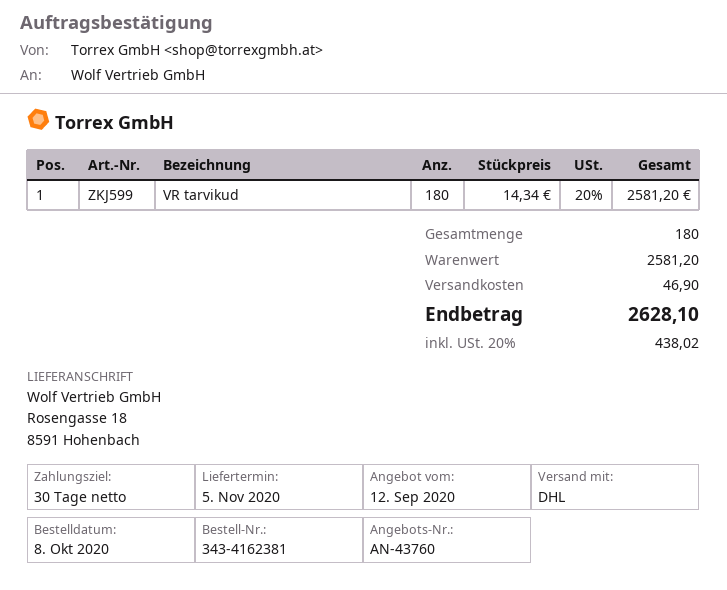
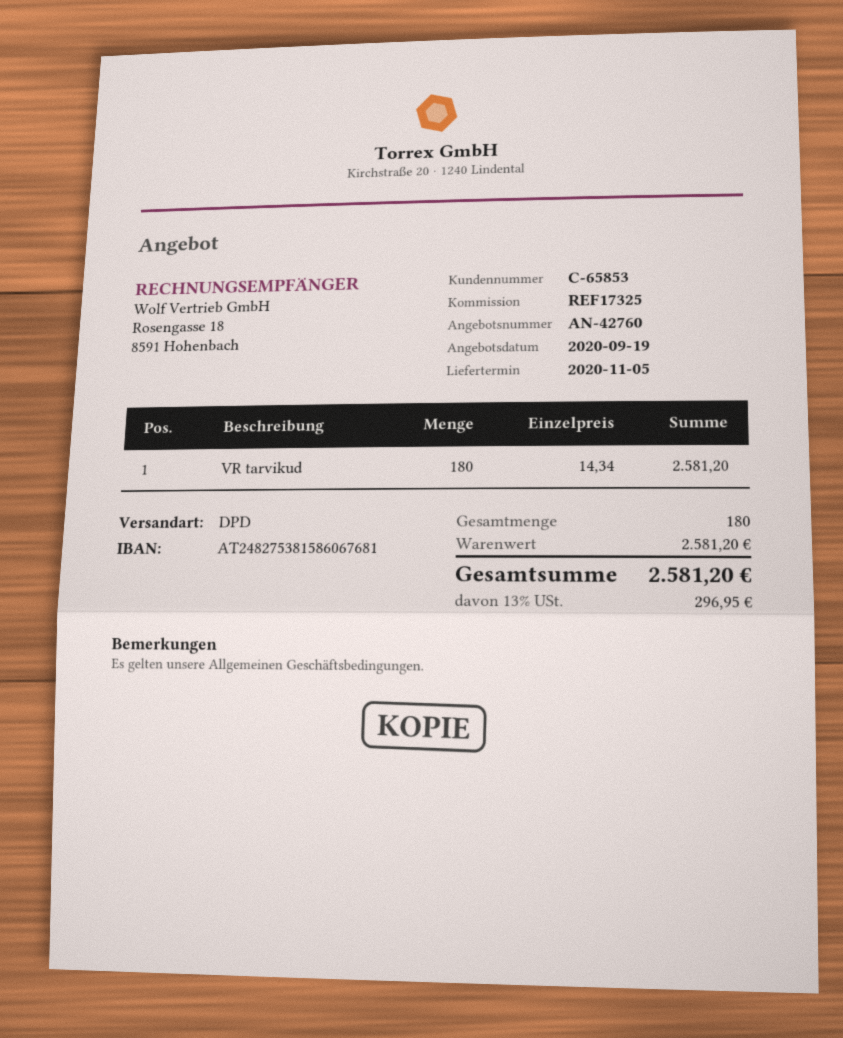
quote number: AN-43760 -> AN-42760
quote date: 2020-09-12 -> 2020-09-19
shipping method: DHL -> DPD
shipping: 46.90 -> none
tax: 20% = 438.02 -> 13% = 296.95
total: 2628.10 -> 2581.20

